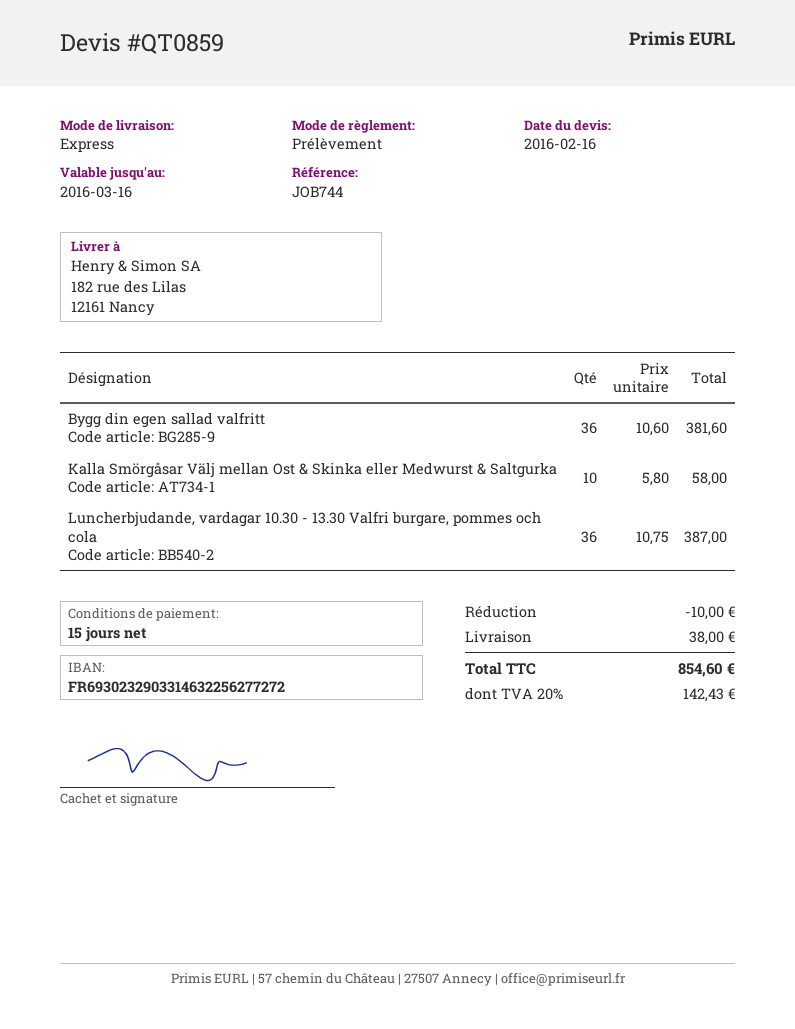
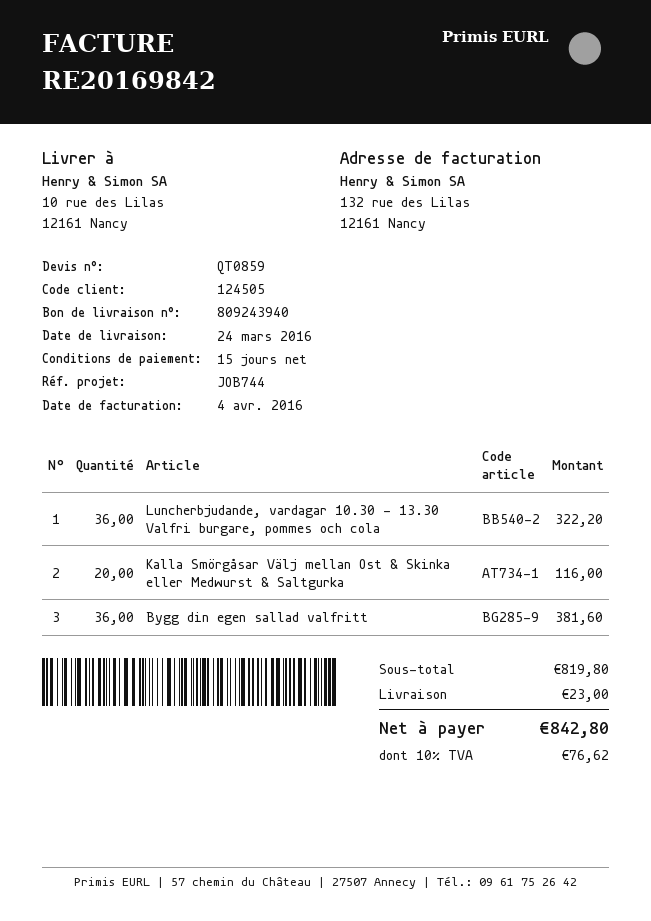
ship to: 182 rue des Lilas, 12161 Nancy -> 10 rue des Lilas, 12161 Nancy
Kalla Smörgåsar Välj mellan Ost & Skinka eller Medwurst & Saltgurka: 10 for 58.00 -> 20 for 116.00
Luncherbjudande, vardagar 10.30 - 13.30 Valfri burgare, pommes och cola: 36 for 387.00 -> 36 for 322.20
discount: 10.00 -> none
shipping: 38.00 -> 23.00
tax: 20% = 142.43 -> 10% = 76.62
total: 854.60 -> 842.80

